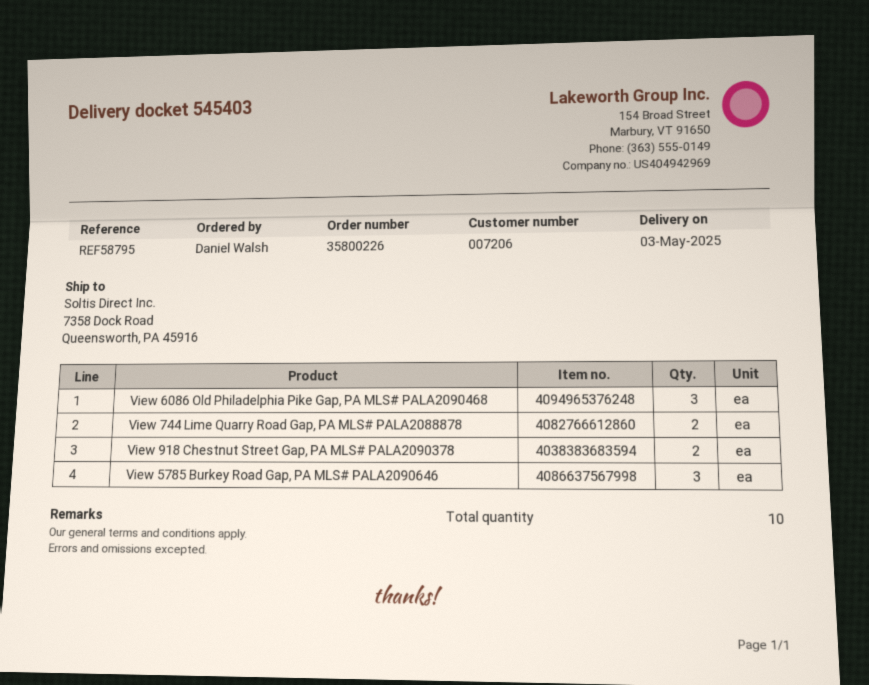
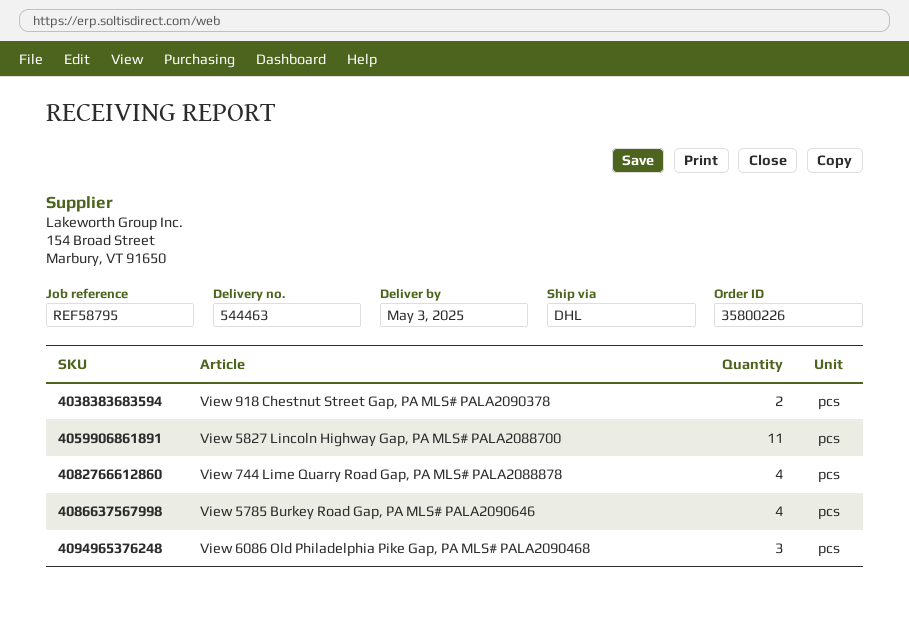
delivery note number: 545403 -> 544463
View 744 Lime Quarry Road Gap, PA MLS# PALA2088878: 2 -> 4
View 5785 Burkey Road Gap, PA MLS# PALA2090646: 3 -> 4
View 5827 Lincoln Highway Gap, PA MLS# PALA2088700: none -> 11

